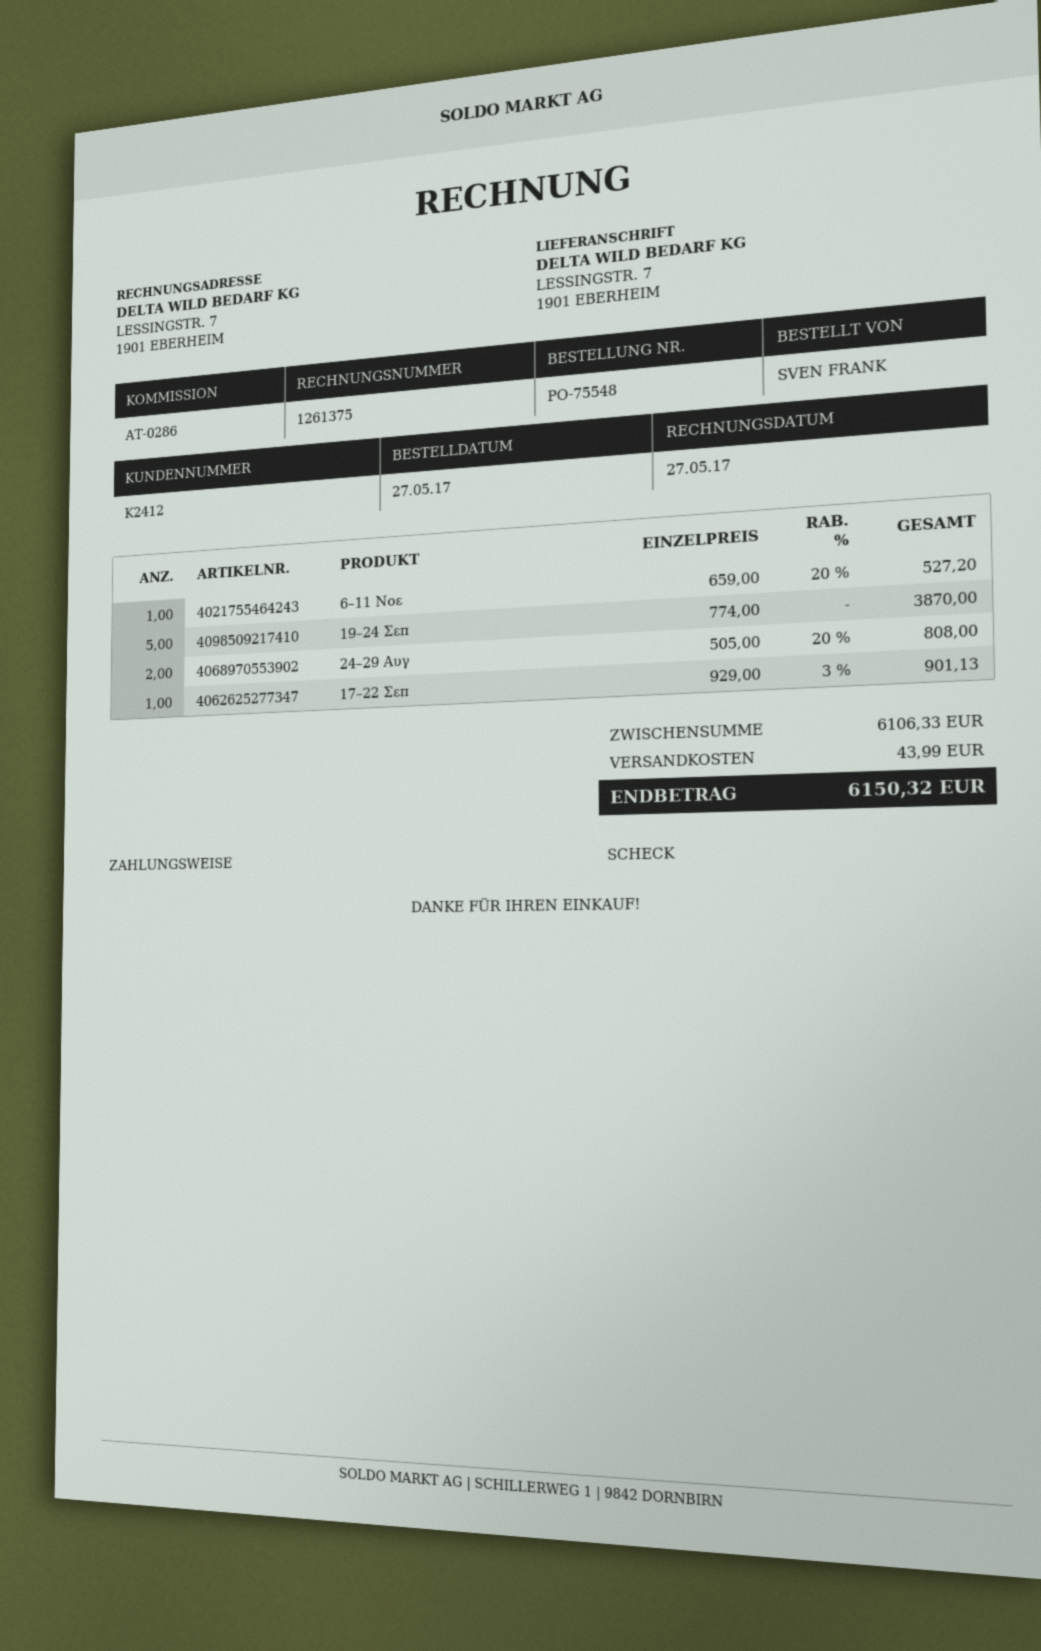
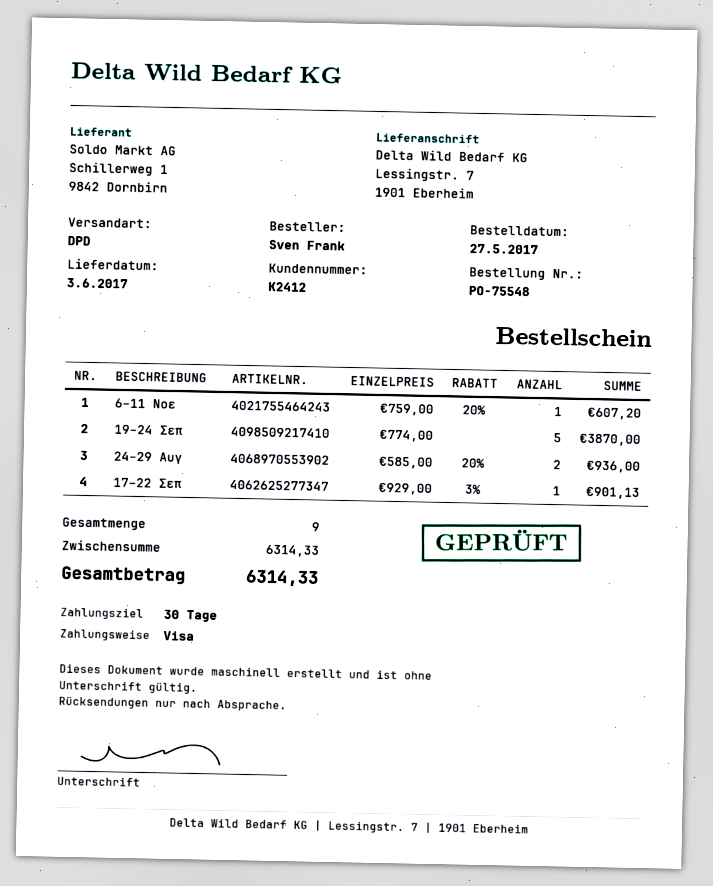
payment method: cheque -> Visa
6–11 Νοε: 1 x 659.00 - 20% = 527.20 -> 1 x 759.00 - 20% = 607.20
24–29 Αυγ: 2 x 505.00 - 20% = 808.00 -> 2 x 585.00 - 20% = 936.00
subtotal: 6106.33 -> 6314.33
shipping: 43.99 -> none
total: 6150.32 -> 6314.33

